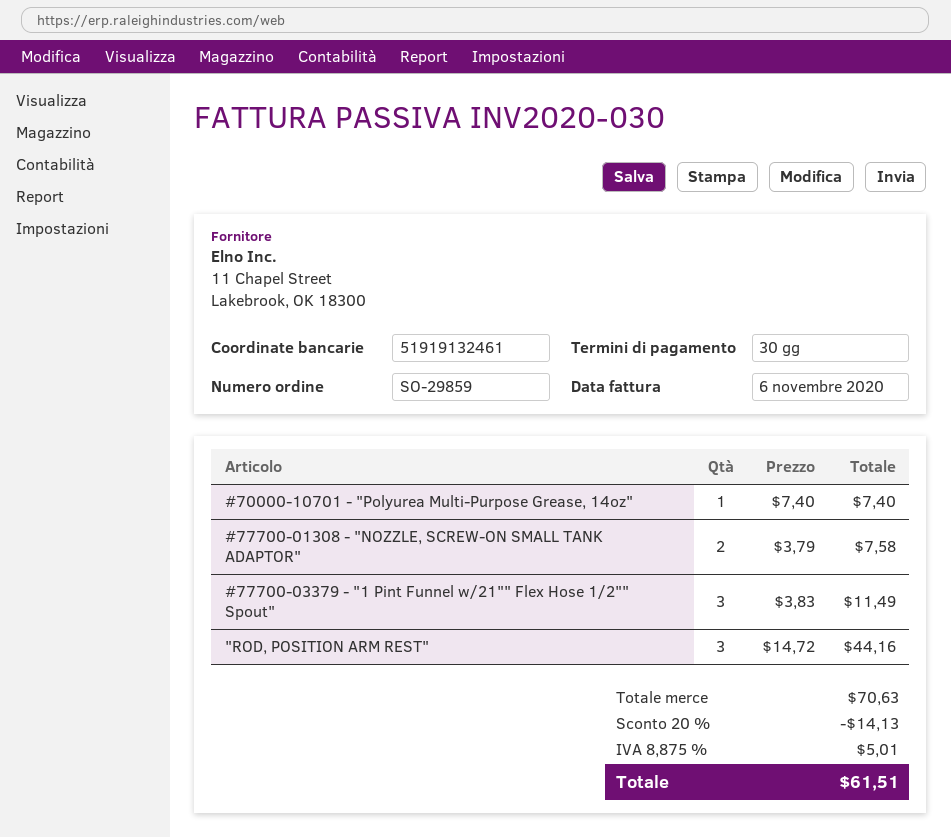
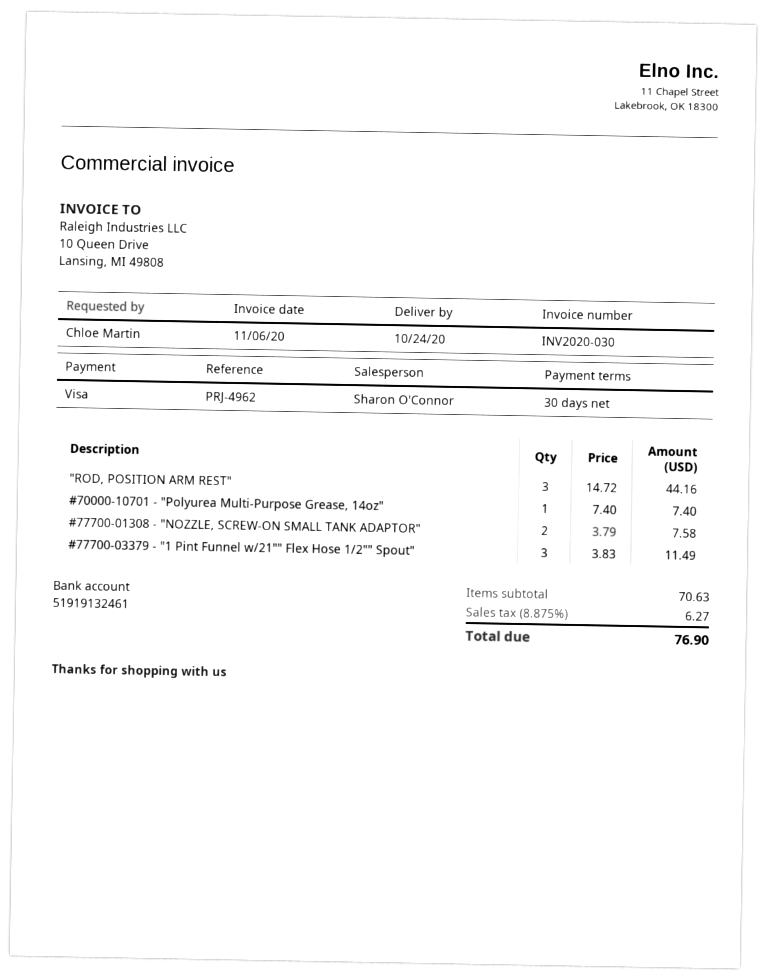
discount: 20% = 14.13 -> none
tax: 8.875% = 5.01 -> 8.875% = 6.27
total: 61.51 -> 76.90

